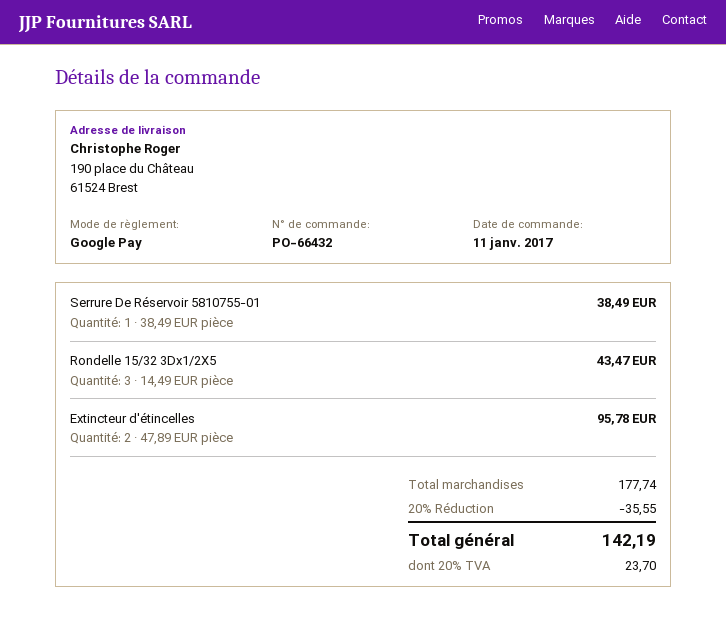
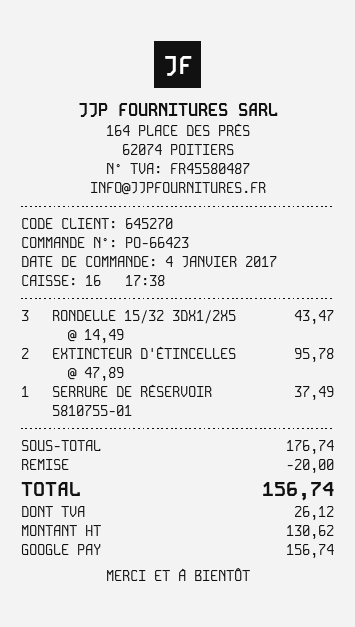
order number: PO-66432 -> PO-66423
order date: 2017-01-11 -> 2017-01-04
Serrure De Réservoir 5810755-01: 1 x 38.49 = 38.49 -> 1 x 37.49 = 37.49
subtotal: 177.74 -> 176.74
discount: 35.55 -> 20.00
tax: 23.70 -> 26.12
total: 142.19 -> 156.74

